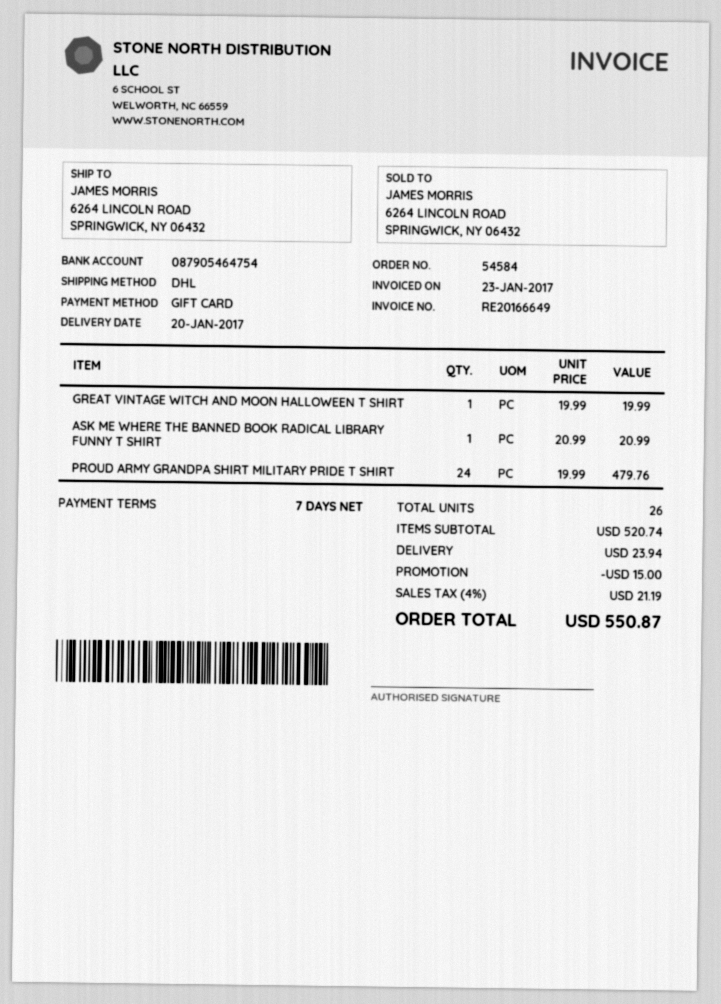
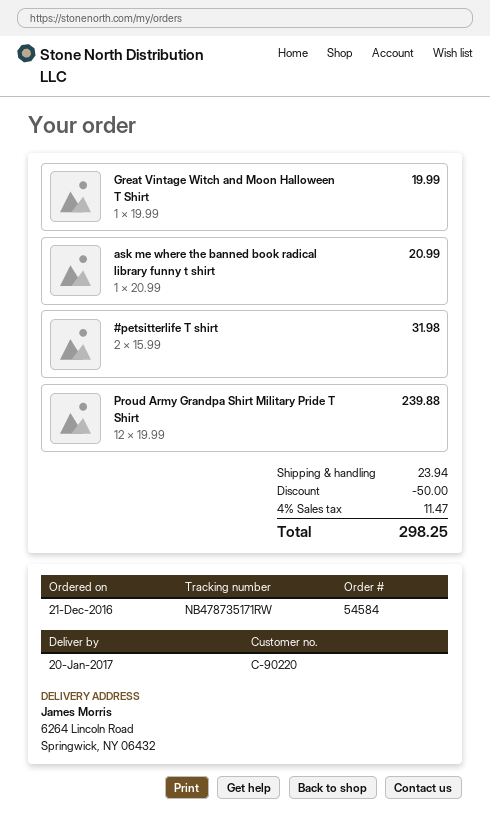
PROUD ARMY GRANDPA SHIRT MILITARY PRIDE T SHIRT: 24 x 19.99 = 479.76 -> 12 x 19.99 = 239.88
#petsitterlife T shirt: none -> 2 x 15.99 = 31.98
discount: 15.00 -> 50.00
tax: 4% = 21.19 -> 4% = 11.47
total: 550.87 -> 298.25

